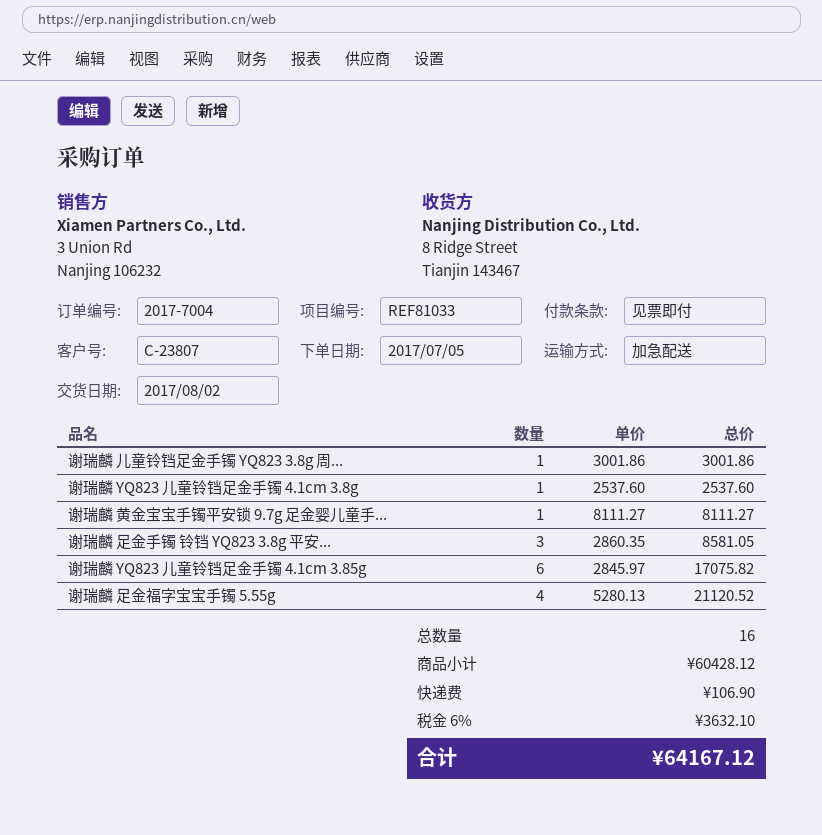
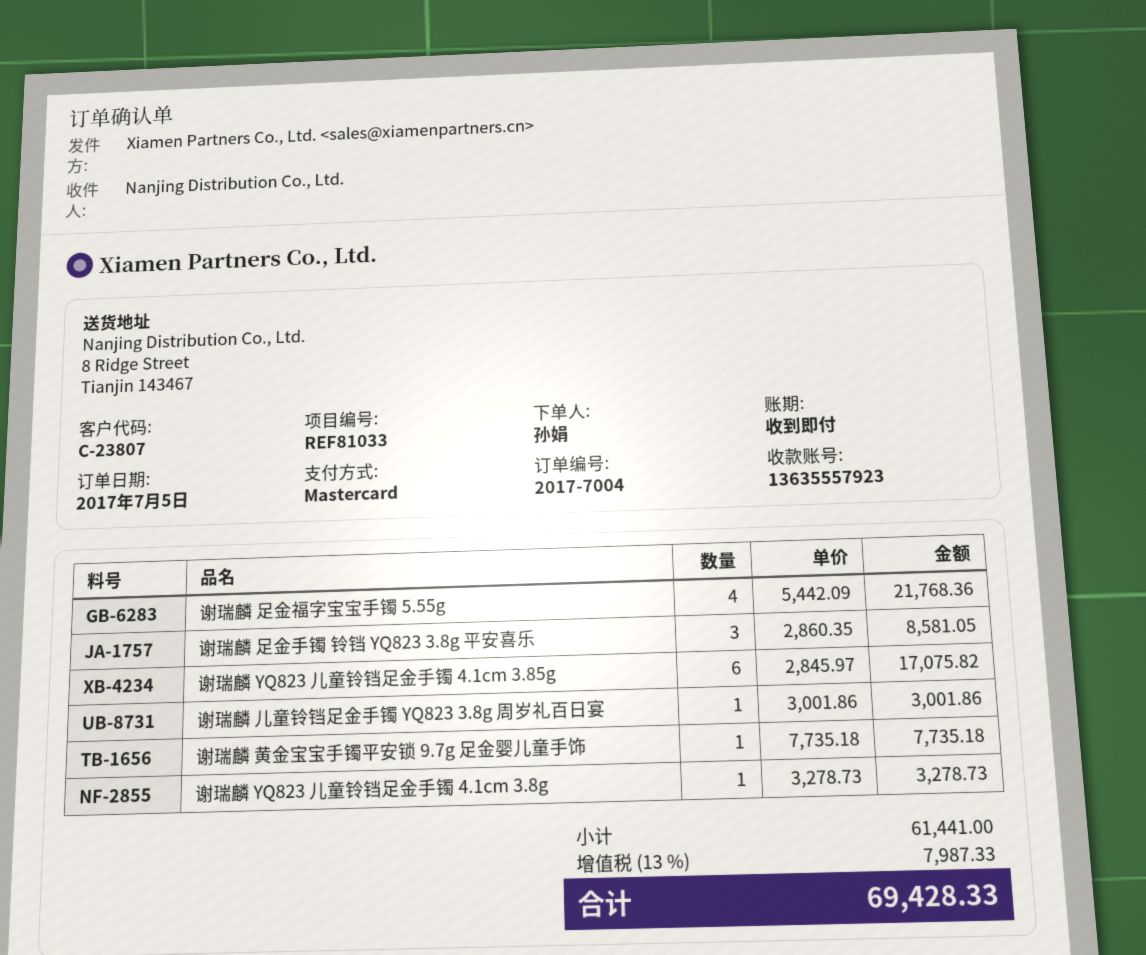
谢瑞麟 YQ823 儿童铃铛足金手镯 4.1cm 3.8g: 1 x 2537.60 = 2537.60 -> 1 x 3278.73 = 3278.73
谢瑞麟 黄金宝宝手镯平安锁 9.7g 足金婴儿童手...: 1 x 8111.27 = 8111.27 -> 1 x 7735.18 = 7735.18
谢瑞麟 足金福字宝宝手镯 5.55g: 4 x 5280.13 = 21120.52 -> 4 x 5442.09 = 21768.36
subtotal: 60428.12 -> 61441.00
shipping: 106.90 -> none
tax: 6% = 3632.10 -> 13% = 7987.33
total: 64167.12 -> 69428.33

